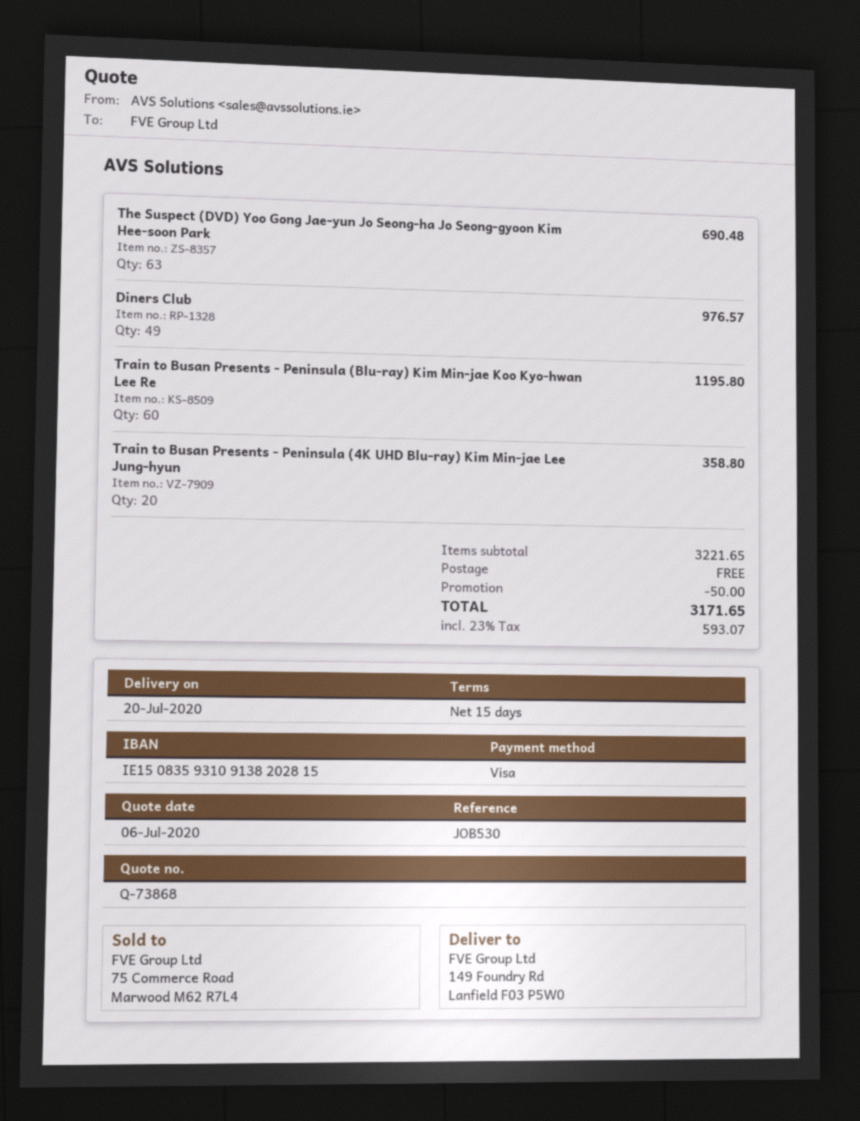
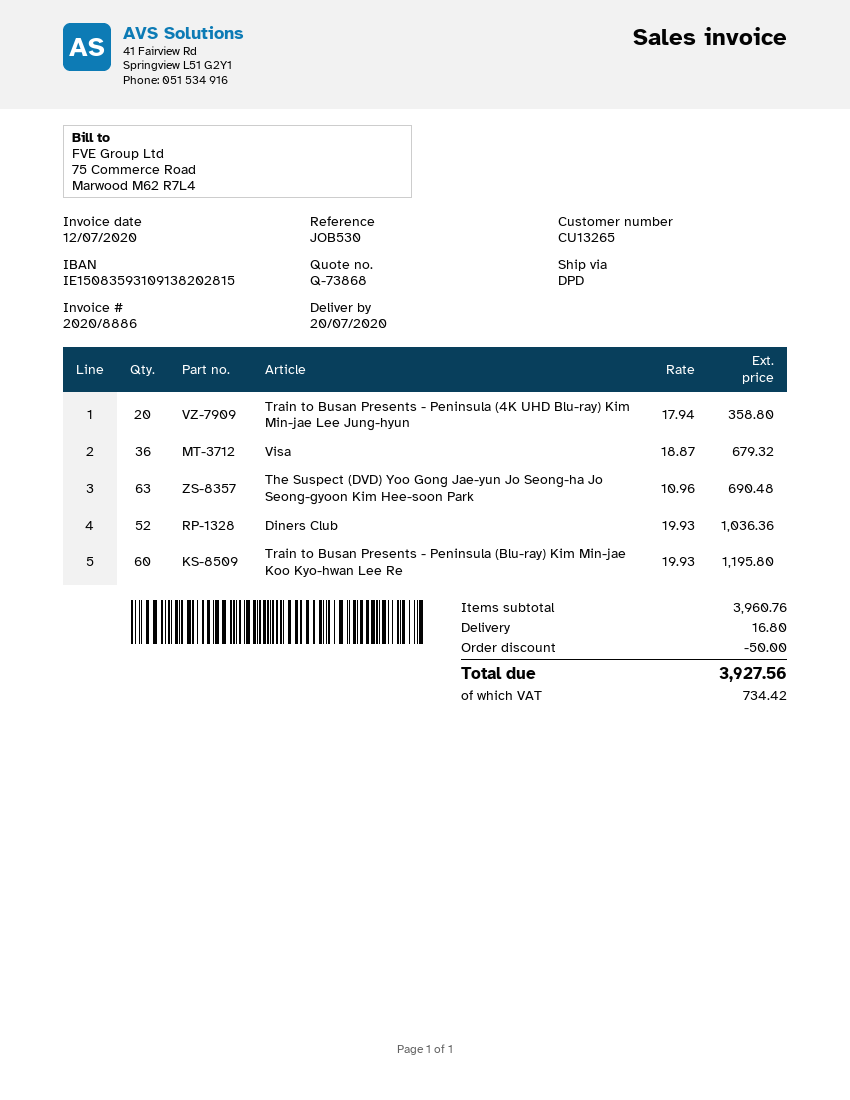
Diners Club: 49 for 976.57 -> 52 for 1036.36
Visa: none -> 36 for 679.32
subtotal: 3221.65 -> 3960.76
shipping: 0.00 -> 16.80
tax: 593.07 -> 734.42
total: 3171.65 -> 3927.56

